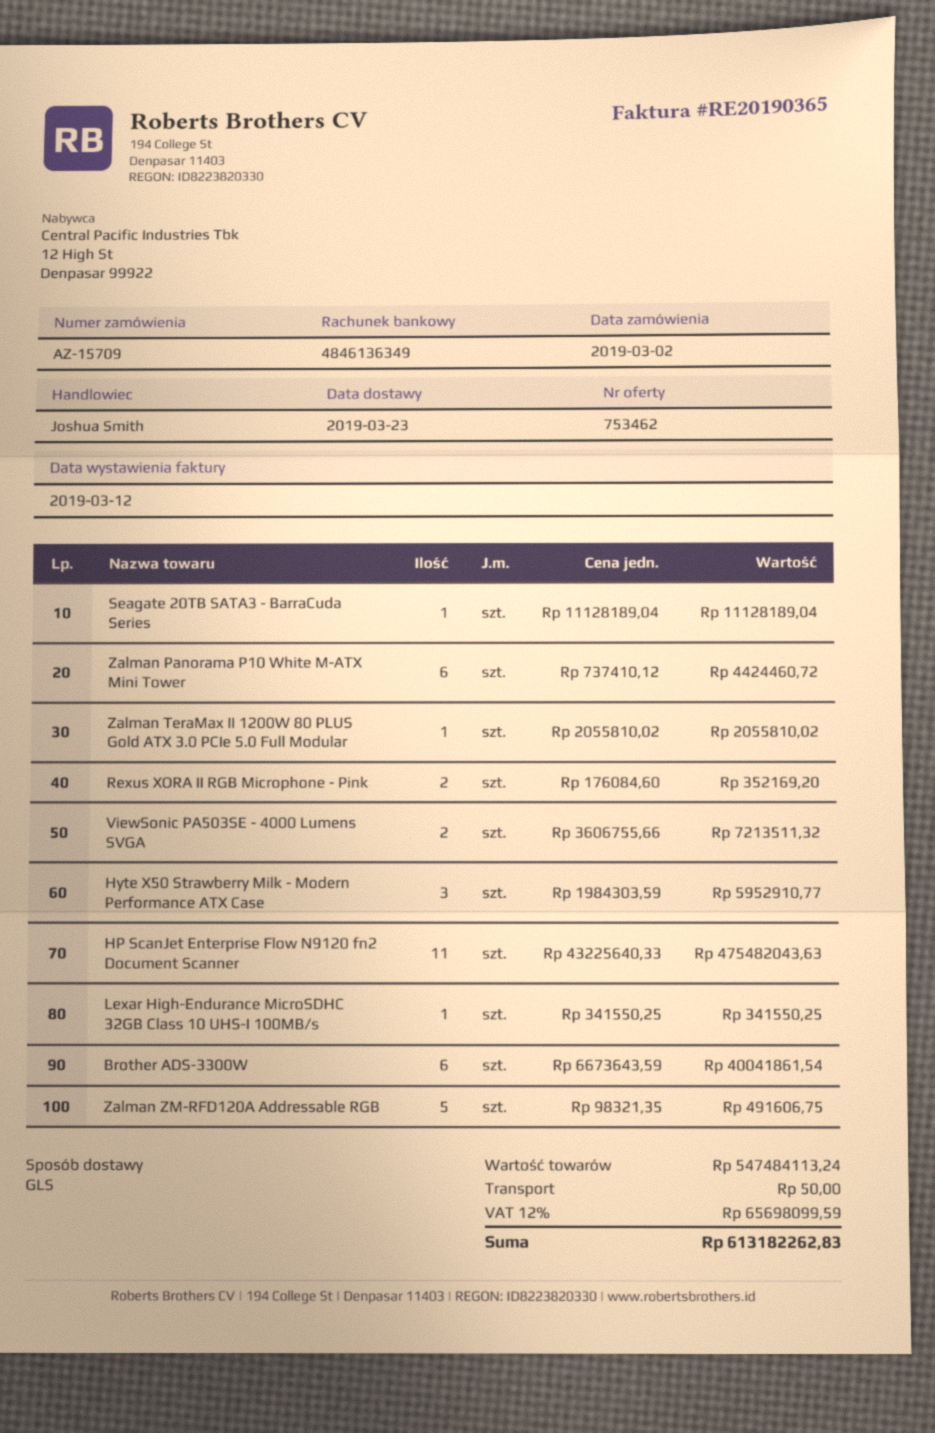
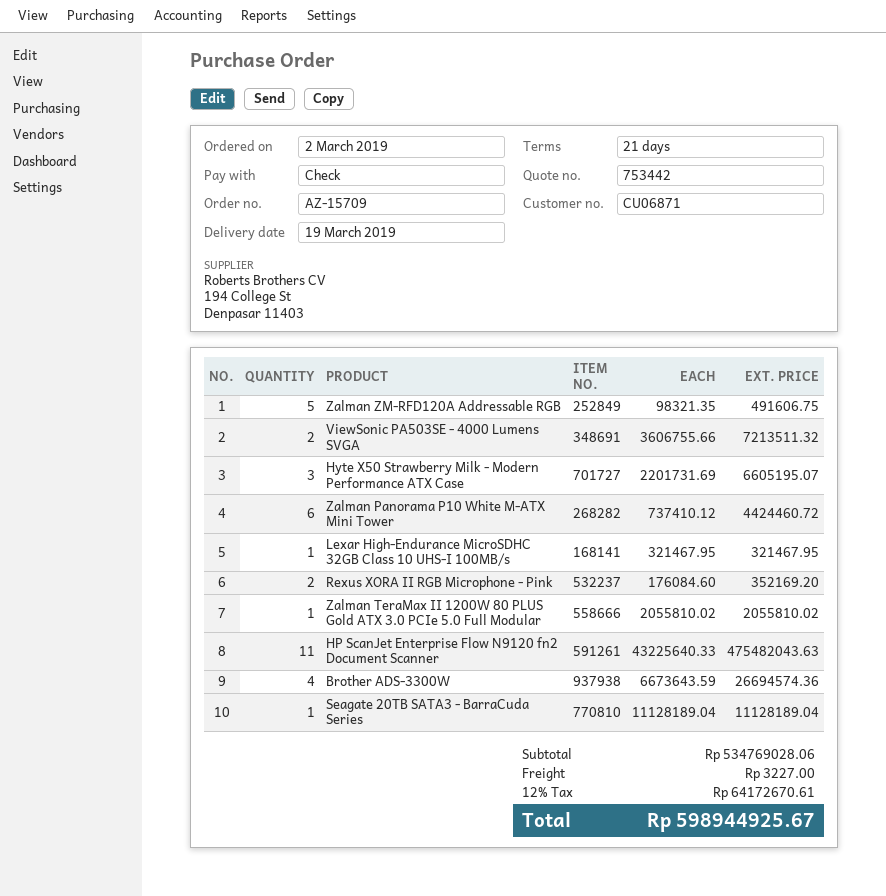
quote number: 753462 -> 753442
delivery date: 2019-03-23 -> 2019-03-19
Hyte X50 Strawberry Milk - Modern Performance ATX Case: 3 x 1984303.59 = 5952910.77 -> 3 x 2201731.69 = 6605195.07
Lexar High-Endurance MicroSDHC 32GB Class 10 UHS-I 100MB/s: 1 x 341550.25 = 341550.25 -> 1 x 321467.95 = 321467.95
Brother ADS-3300W: 6 x 6673643.59 = 40041861.54 -> 4 x 6673643.59 = 26694574.36
subtotal: 547484113.24 -> 534769028.06
shipping: 50.00 -> 3227.00
tax: 12% = 65698099.59 -> 12% = 64172670.61
total: 613182262.83 -> 598944925.67

